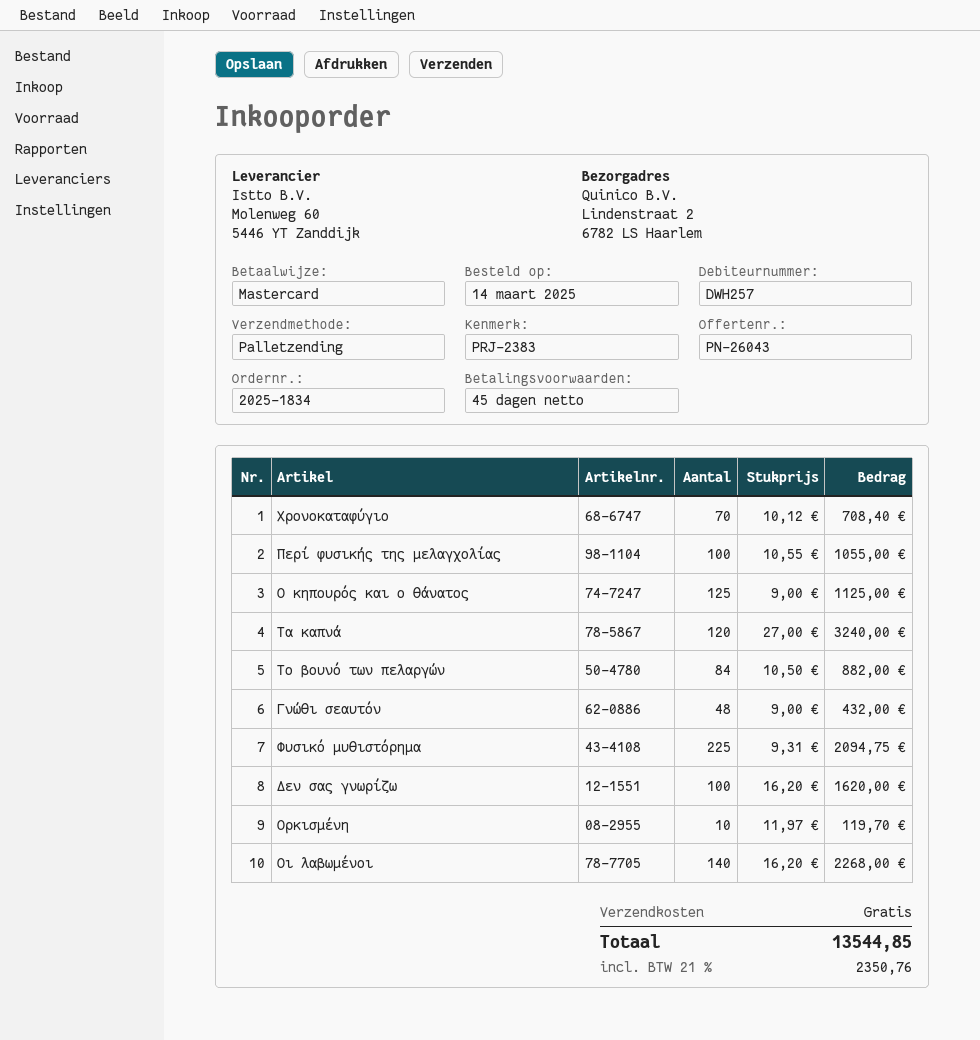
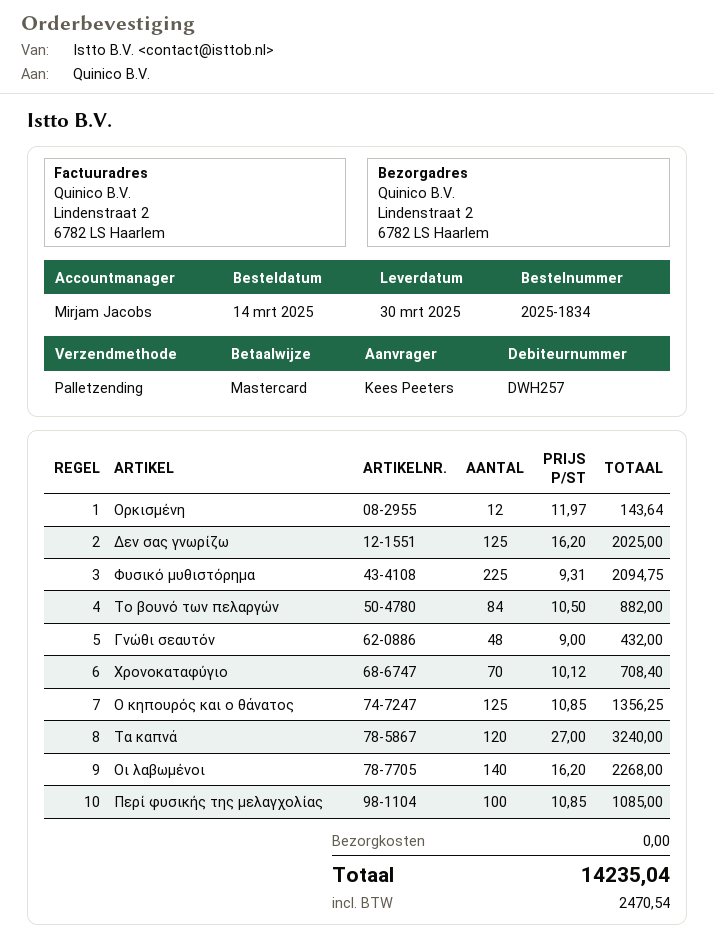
Περί φυσικής της μελαγχολίας: 100 x 10.55 = 1055.00 -> 100 x 10.85 = 1085.00
Ο κηπουρός και ο θάνατος: 125 x 9.00 = 1125.00 -> 125 x 10.85 = 1356.25
Δεν σας γνωρίζω: 100 x 16.20 = 1620.00 -> 125 x 16.20 = 2025.00
Ορκισμένη: 10 x 11.97 = 119.70 -> 12 x 11.97 = 143.64
tax: 2350.76 -> 2470.54
total: 13544.85 -> 14235.04

